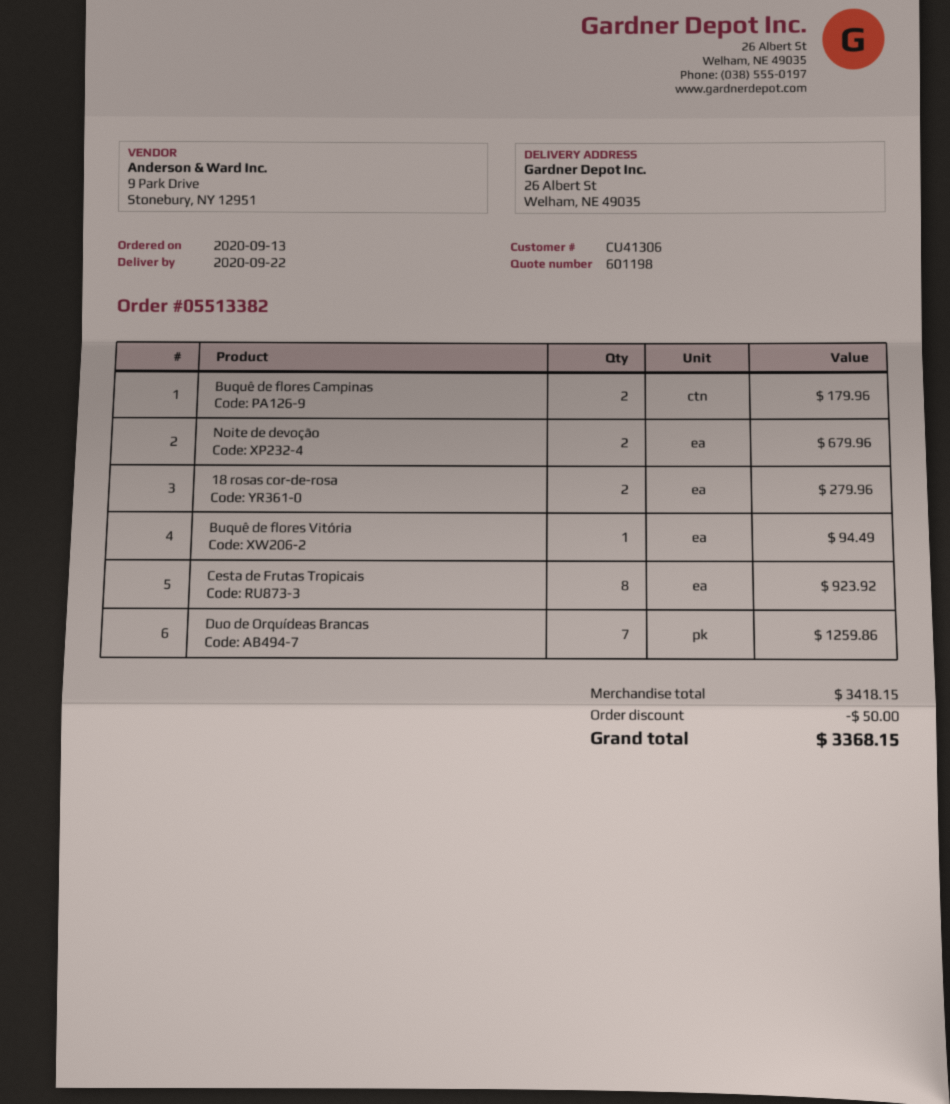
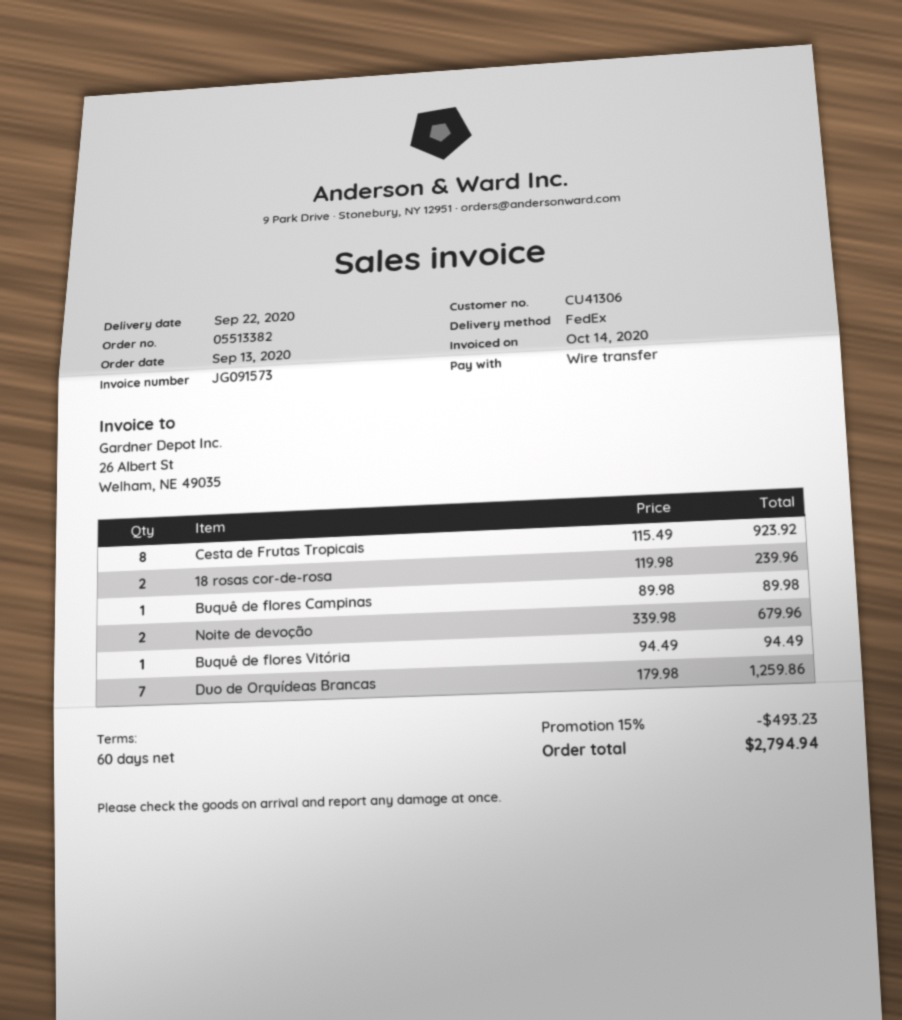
Buquê de flores Campinas: 2 for 179.96 -> 1 for 89.98
18 rosas cor-de-rosa: 2 for 279.96 -> 2 for 239.96
discount: 50.00 -> 493.23
total: 3368.15 -> 2794.94

